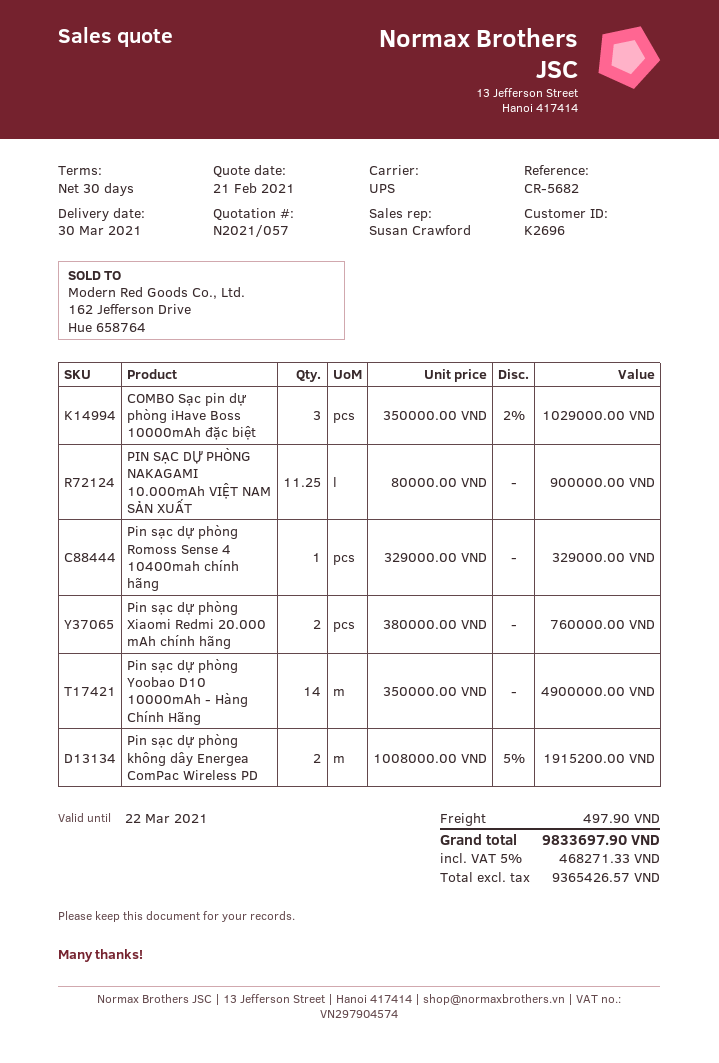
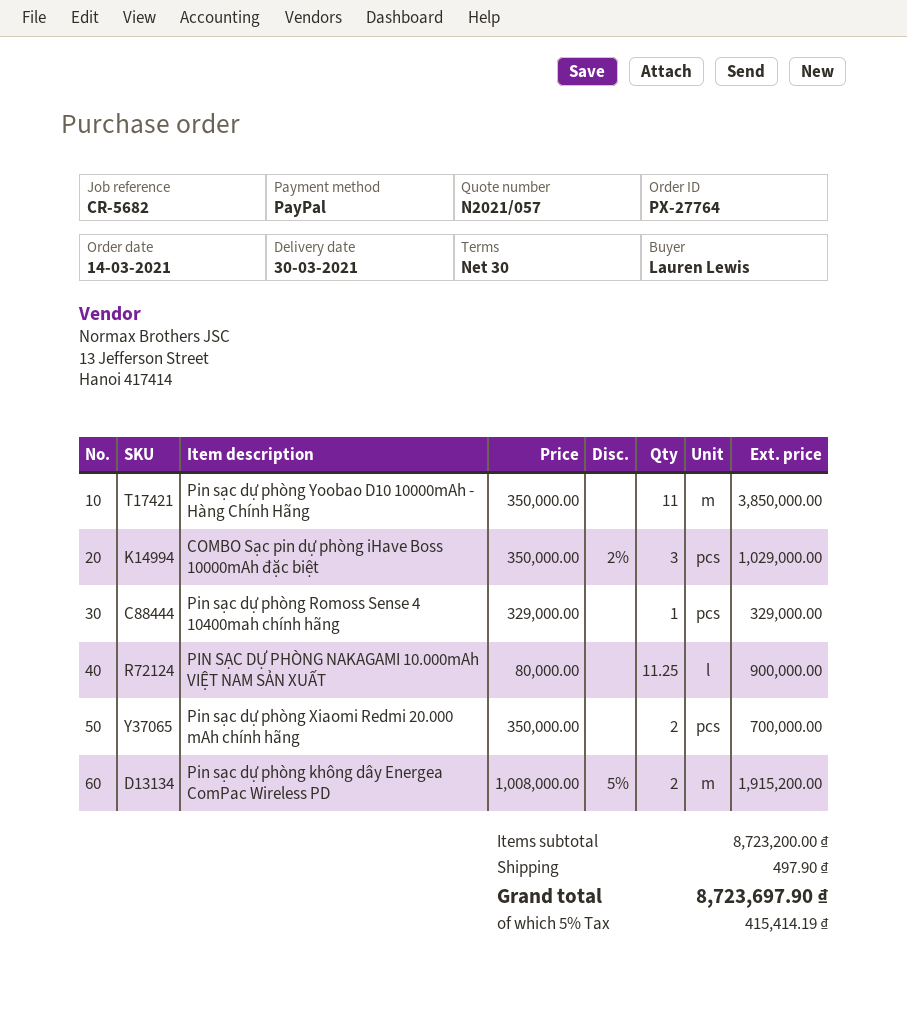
Pin sạc dự phòng Xiaomi Redmi 20.000 mAh chính hãng: 2 x 380000.00 = 760000.00 -> 2 x 350000.00 = 700000.00
Pin sạc dự phòng Yoobao D10 10000mAh - Hàng Chính Hãng: 14 x 350000.00 = 4900000.00 -> 11 x 350000.00 = 3850000.00
tax: 5% = 468271.33 -> 5% = 415414.19
total: 9833697.90 -> 8723697.90

